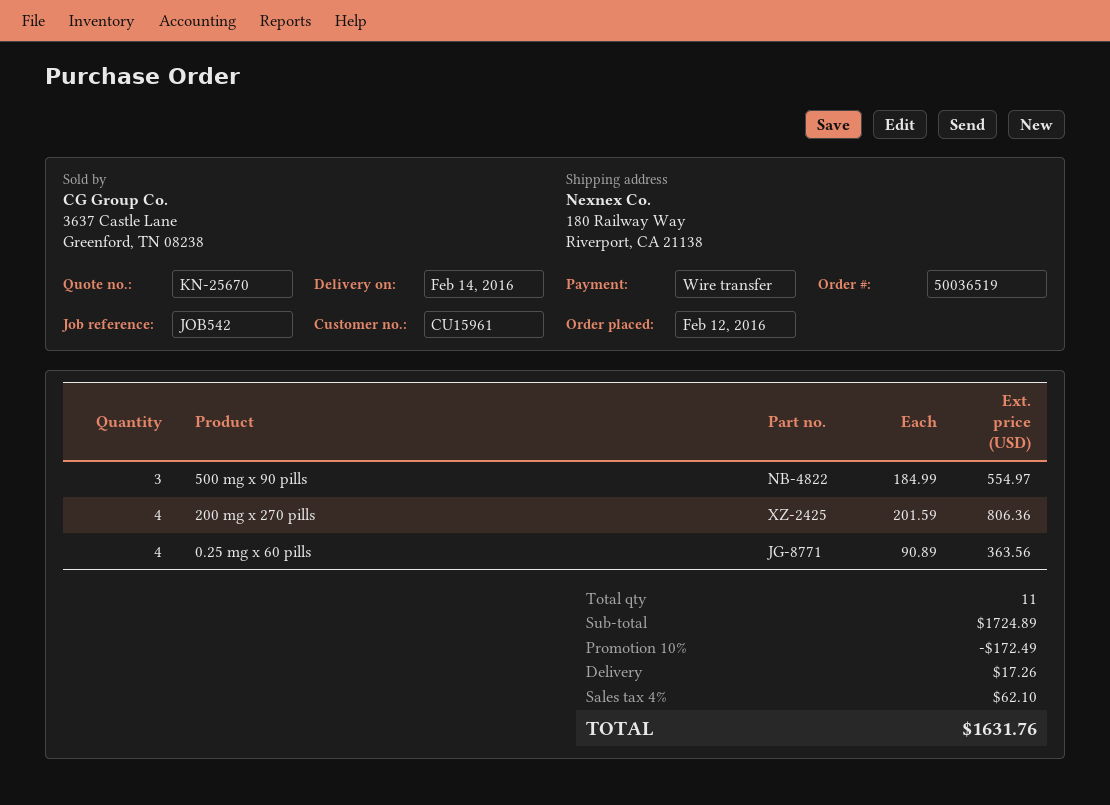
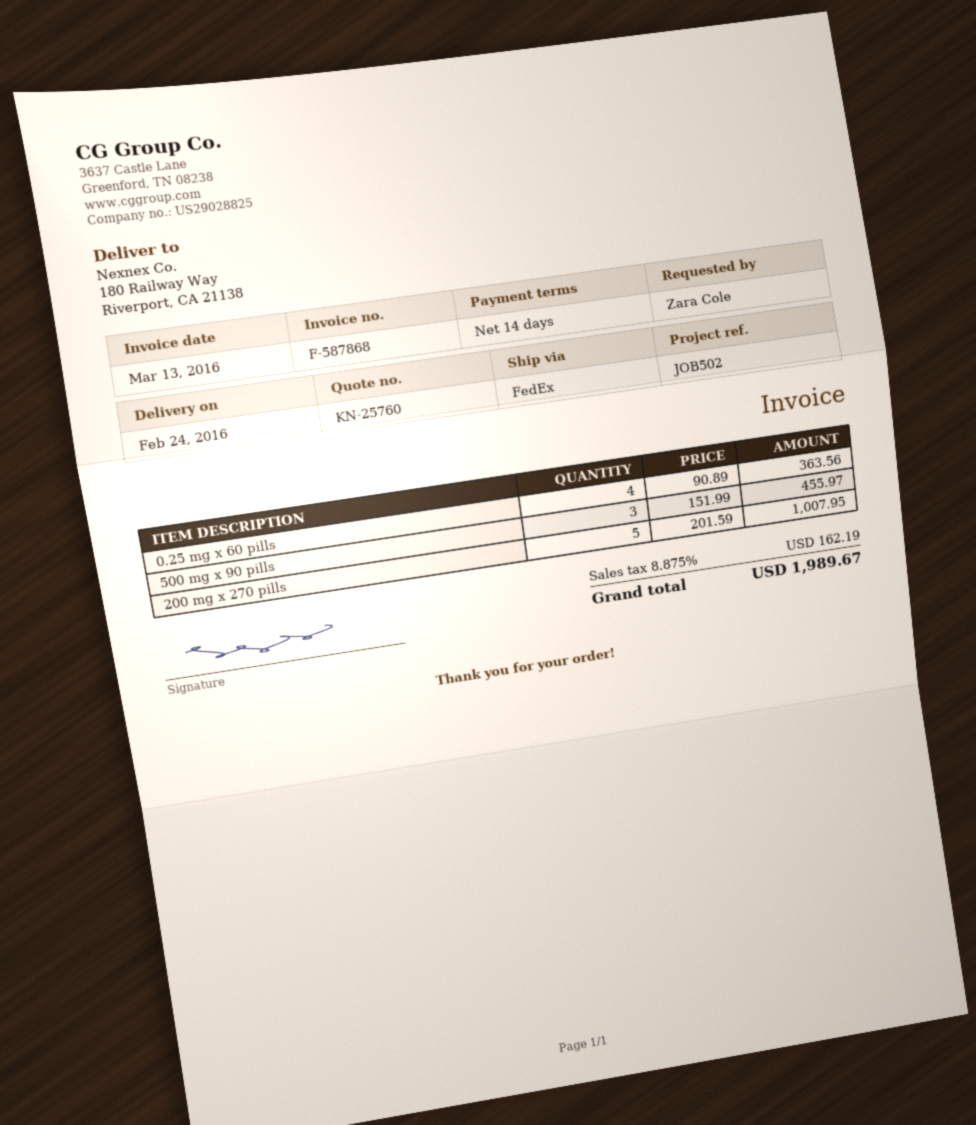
quote number: KN-25670 -> KN-25760
delivery date: 2016-02-14 -> 2016-02-24
reference: JOB542 -> JOB502
500 mg x 90 pills: 3 x 184.99 = 554.97 -> 3 x 151.99 = 455.97
200 mg x 270 pills: 4 x 201.59 = 806.36 -> 5 x 201.59 = 1007.95
discount: 10% = 172.49 -> none
shipping: 17.26 -> none
tax: 4% = 62.10 -> 8.875% = 162.19
total: 1631.76 -> 1989.67

